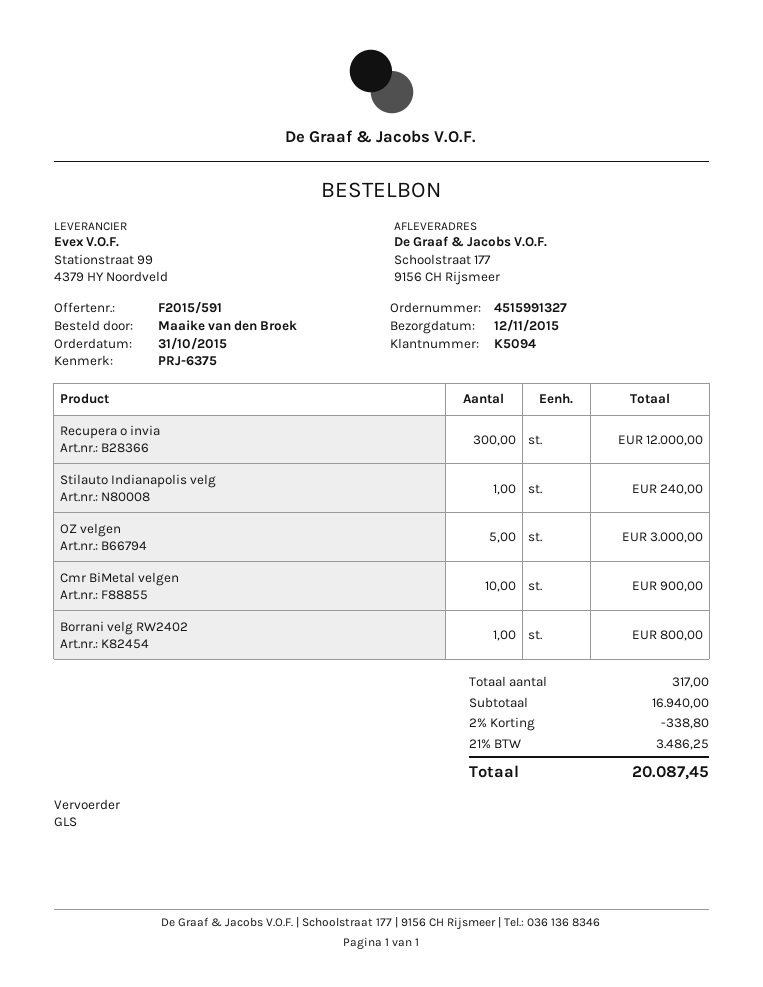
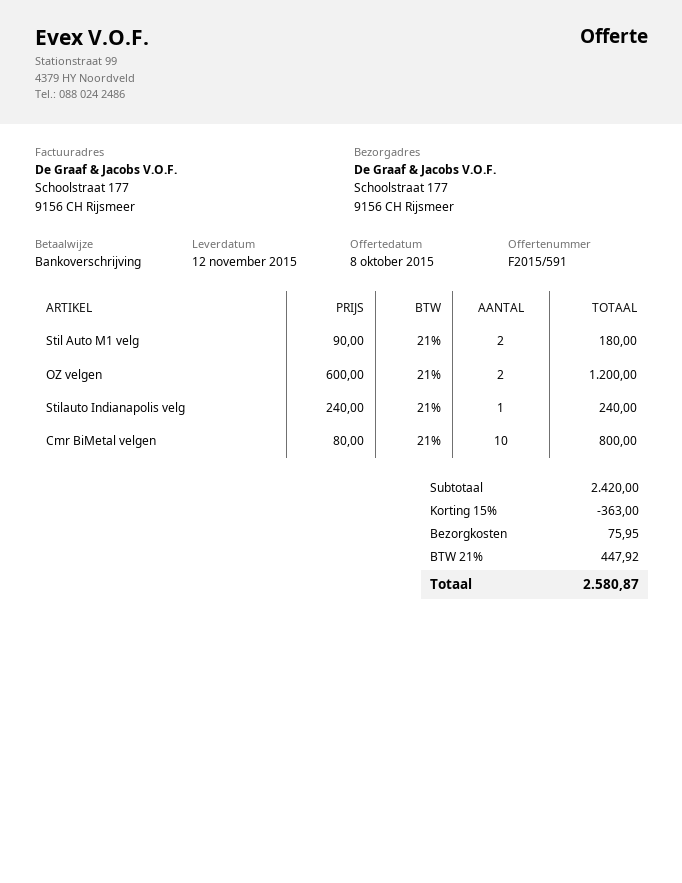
Recupera o invia: 300 for 12000.00 -> none
OZ velgen: 5 for 3000.00 -> 2 for 1200.00
Cmr BiMetal velgen: 10 for 900.00 -> 10 for 800.00
Borrani velg RW2402: 1 for 800.00 -> none
Stil Auto M1 velg: none -> 2 for 180.00
subtotal: 16940.00 -> 2420.00
discount: 2% = 338.80 -> 15% = 363.00
shipping: none -> 75.95
tax: 21% = 3486.25 -> 21% = 447.92
total: 20087.45 -> 2580.87

